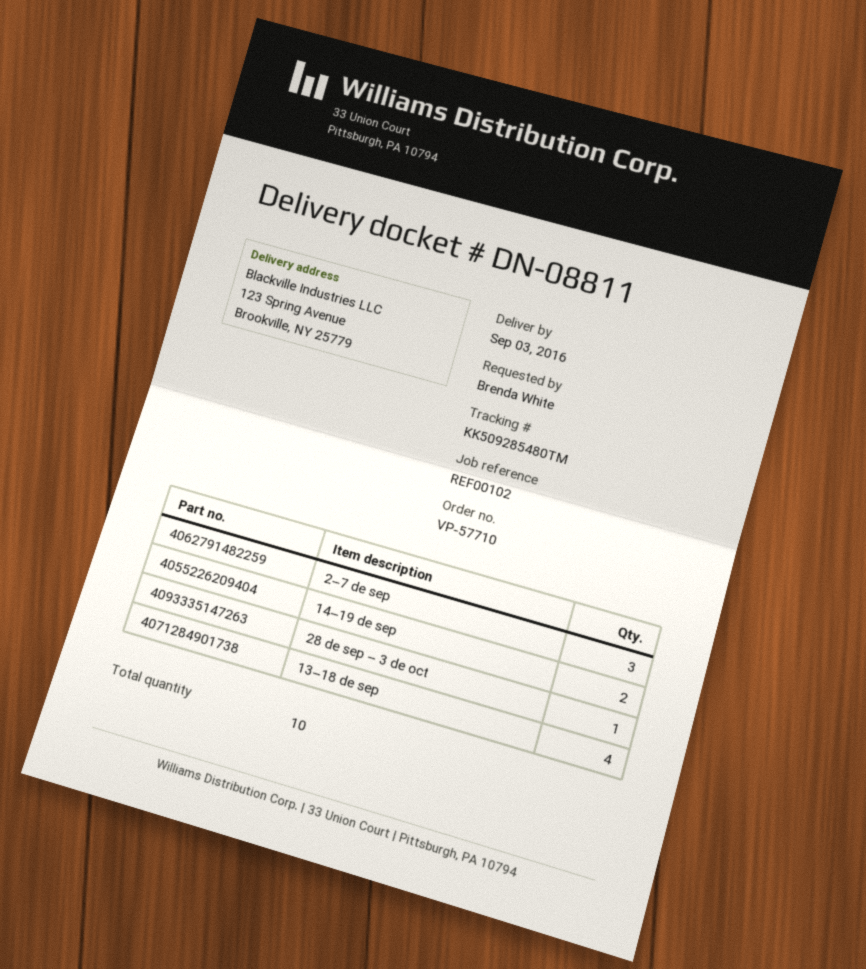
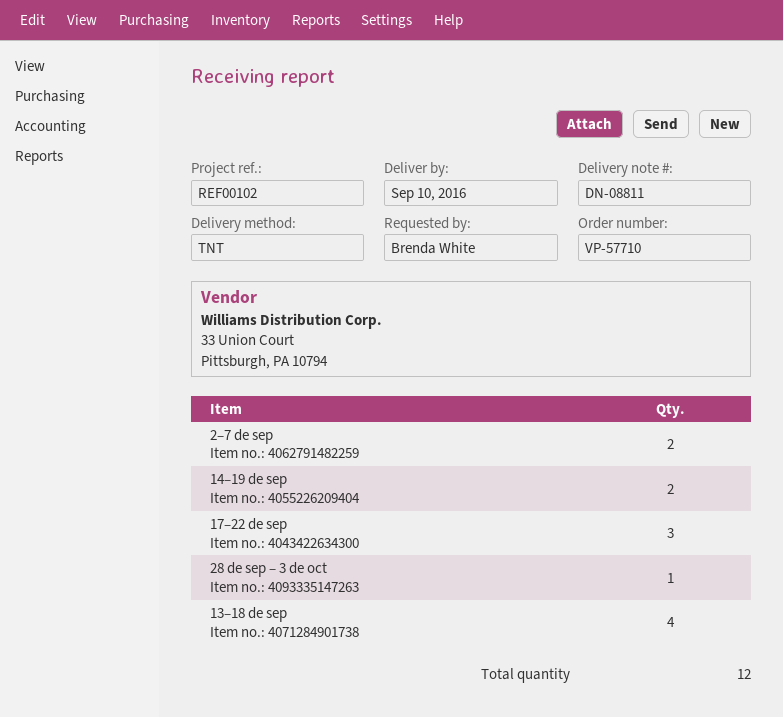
delivery date: 2016-09-03 -> 2016-09-10
2–7 de sep: 3 -> 2
17–22 de sep: none -> 3
total quantity: 10 -> 12

